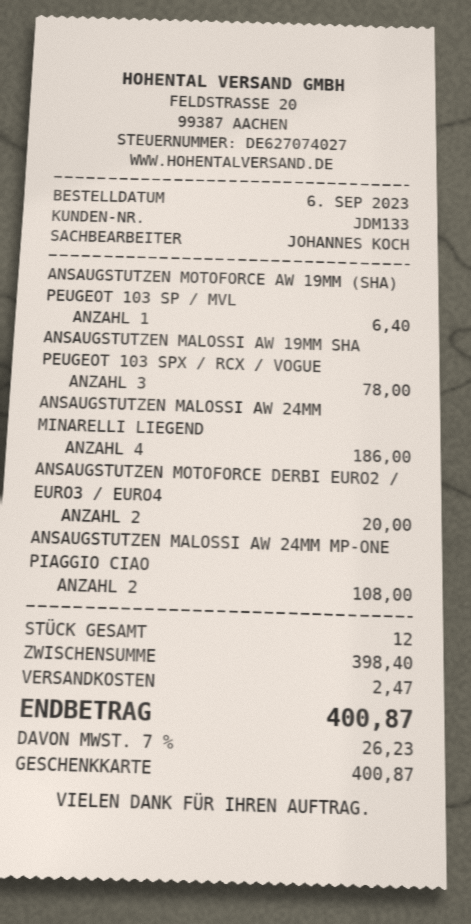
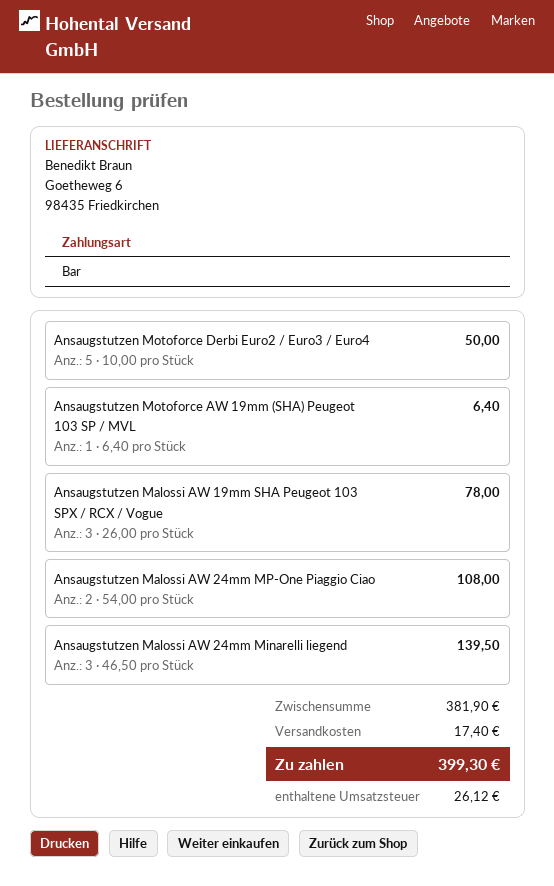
payment method: gift card -> cash
ANSAUGSTUTZEN MALOSSI AW 24MM MINARELLI LIEGEND: 4 for 186.00 -> 3 for 139.50
ANSAUGSTUTZEN MOTOFORCE DERBI EURO2 / EURO3 / EURO4: 2 for 20.00 -> 5 for 50.00
subtotal: 398.40 -> 381.90
shipping: 2.47 -> 17.40
tax: 26.23 -> 26.12
total: 400.87 -> 399.30

